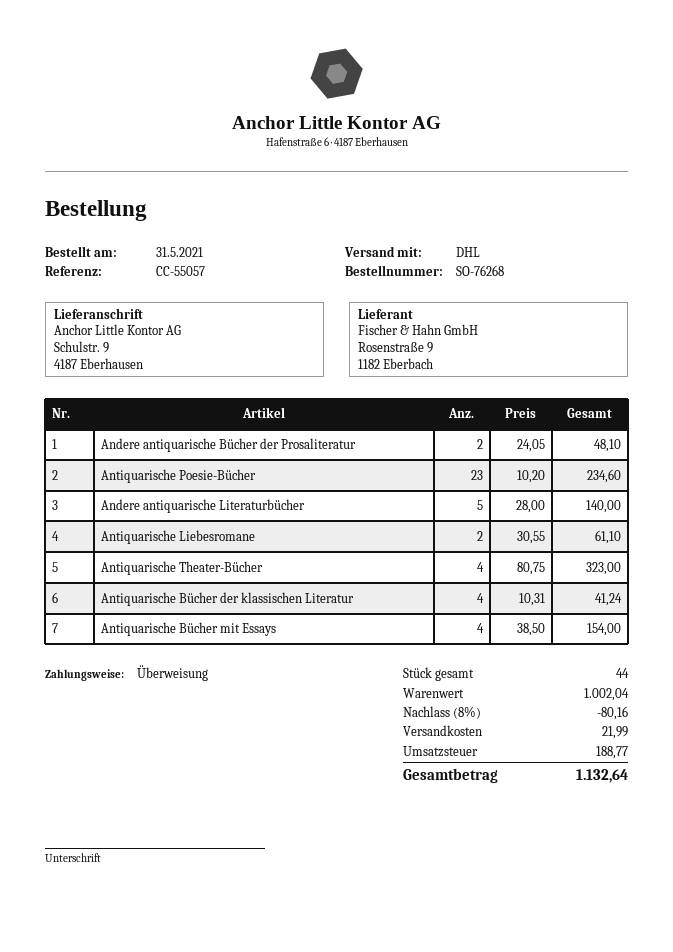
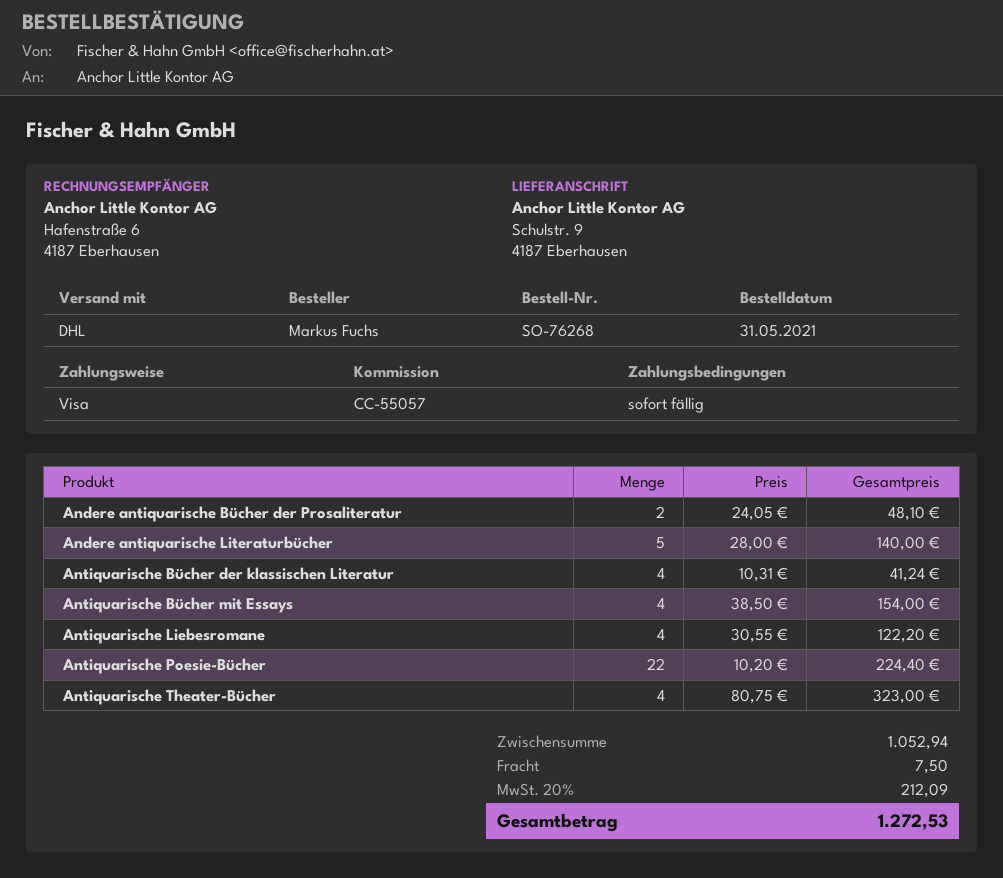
payment method: bank transfer -> Visa
Antiquarische Poesie-Bücher: 23 x 10.20 = 234.60 -> 22 x 10.20 = 224.40
Antiquarische Liebesromane: 2 x 30.55 = 61.10 -> 4 x 30.55 = 122.20
subtotal: 1002.04 -> 1052.94
discount: 8% = 80.16 -> none
shipping: 21.99 -> 7.50
tax: 188.77 -> 212.09
total: 1132.64 -> 1272.53

